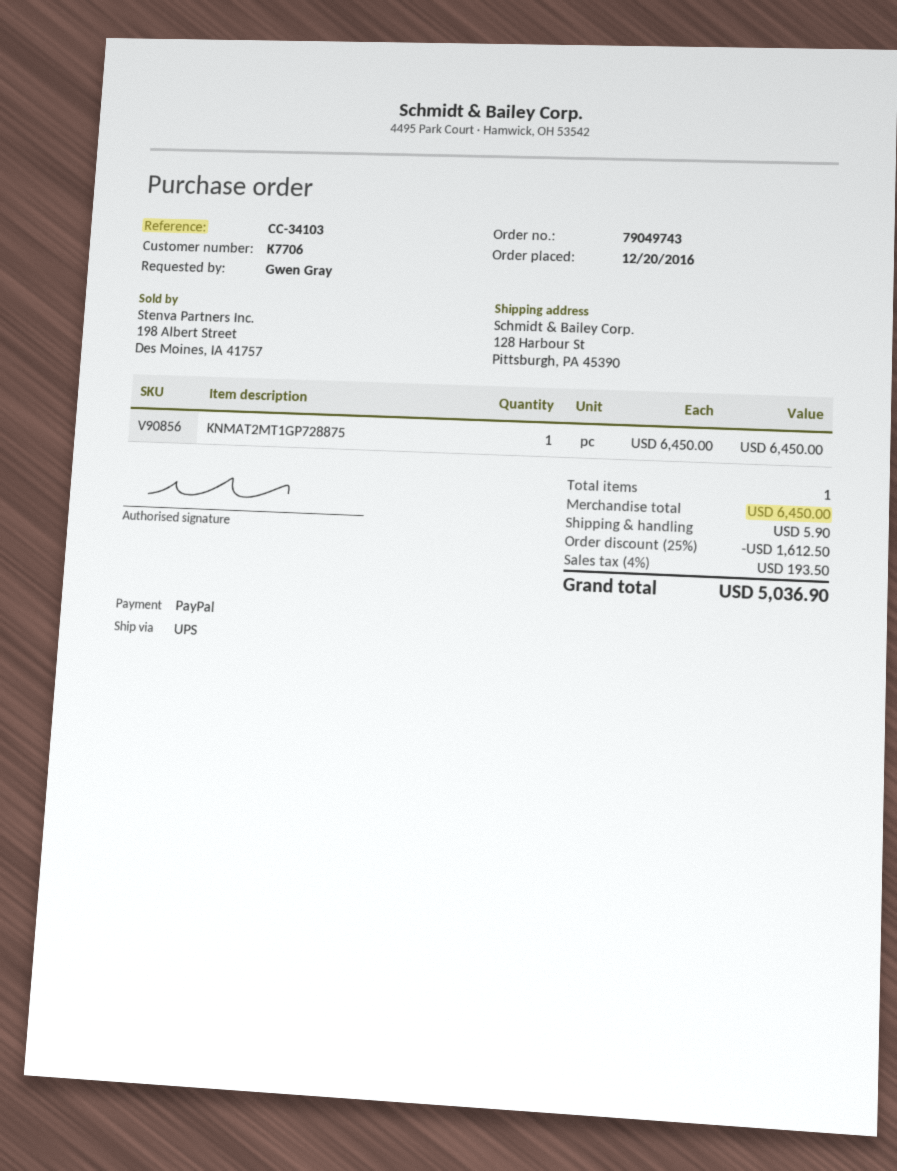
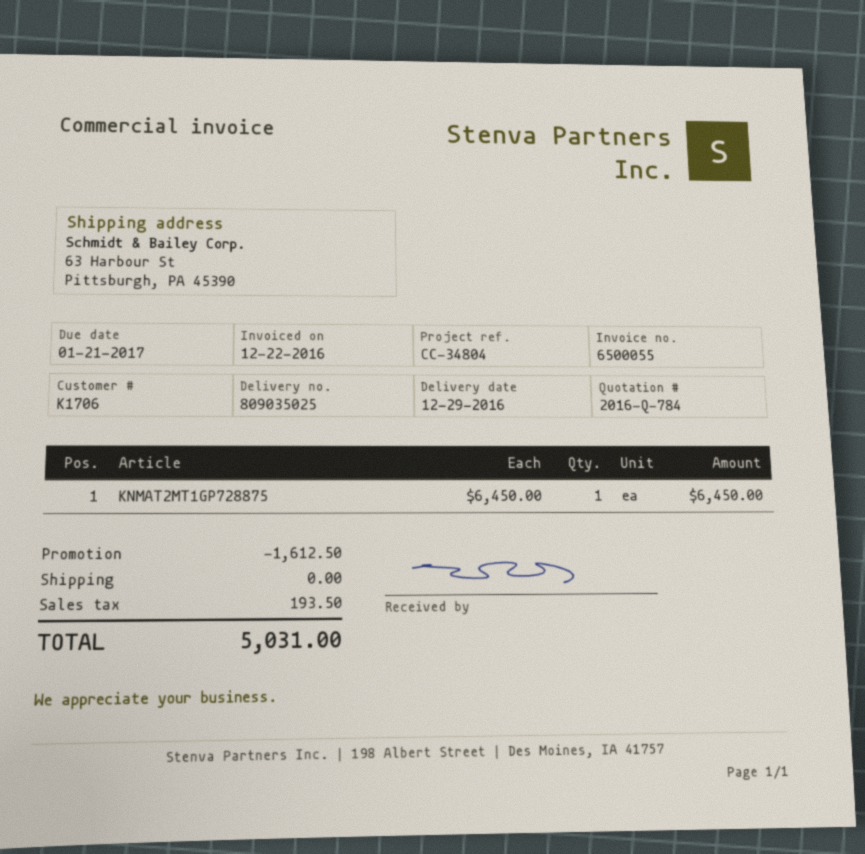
customer number: K7706 -> K1706
reference: CC-34103 -> CC-34804
ship to: 128 Harbour St, Pittsburgh, PA 45390 -> 63 Harbour St, Pittsburgh, PA 45390
shipping: 5.90 -> 0.00
total: 5036.90 -> 5031.00

